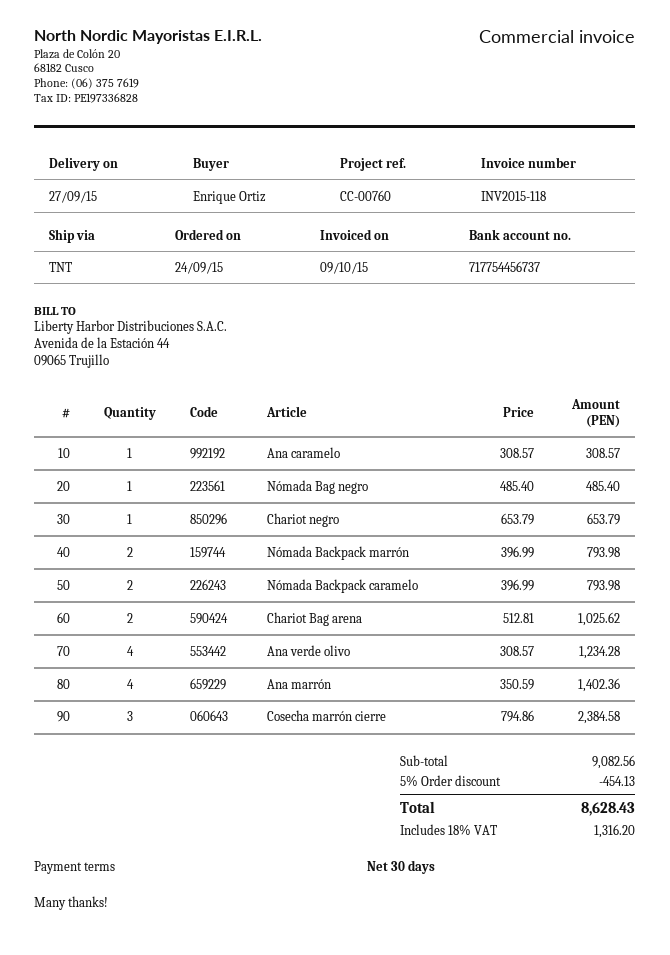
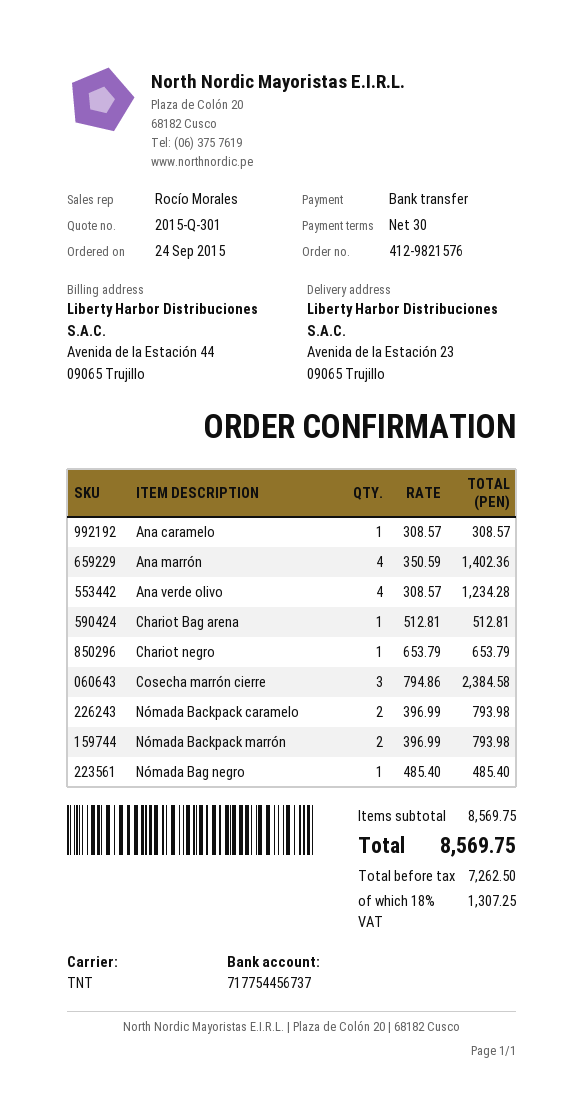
Chariot Bag arena: 2 x 512.81 = 1025.62 -> 1 x 512.81 = 512.81
subtotal: 9082.56 -> 8569.75
discount: 5% = 454.13 -> none
tax: 18% = 1316.20 -> 18% = 1307.25
total: 8628.43 -> 8569.75

